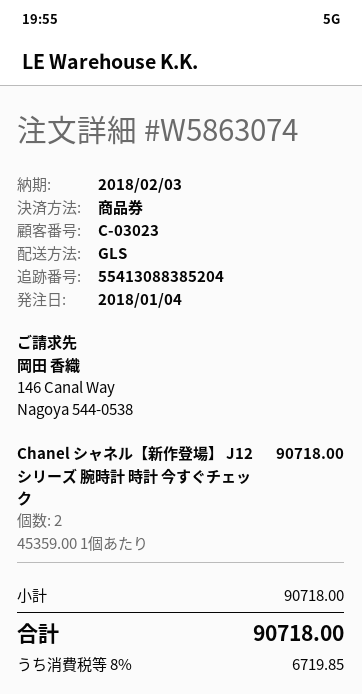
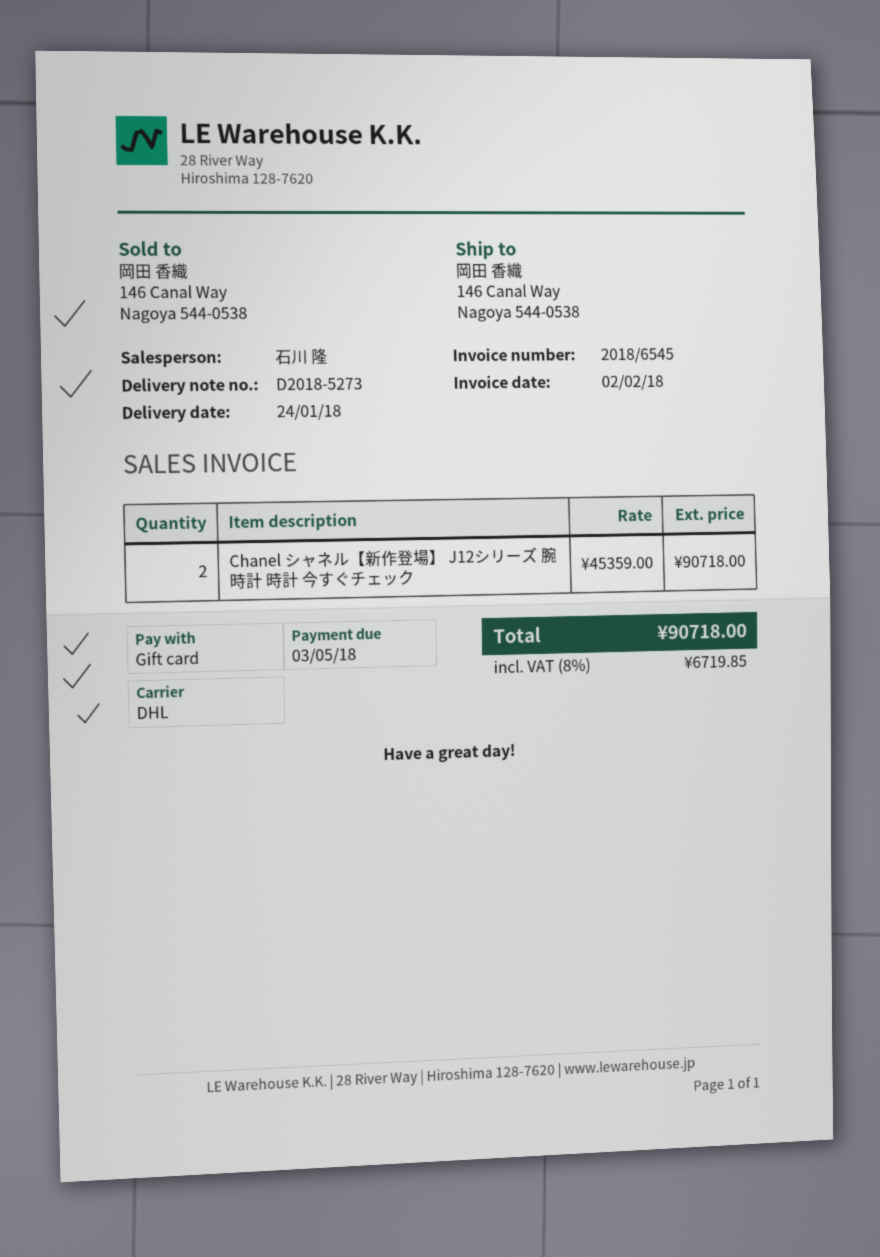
delivery date: 2018-02-03 -> 2018-01-24
shipping method: GLS -> DHL

